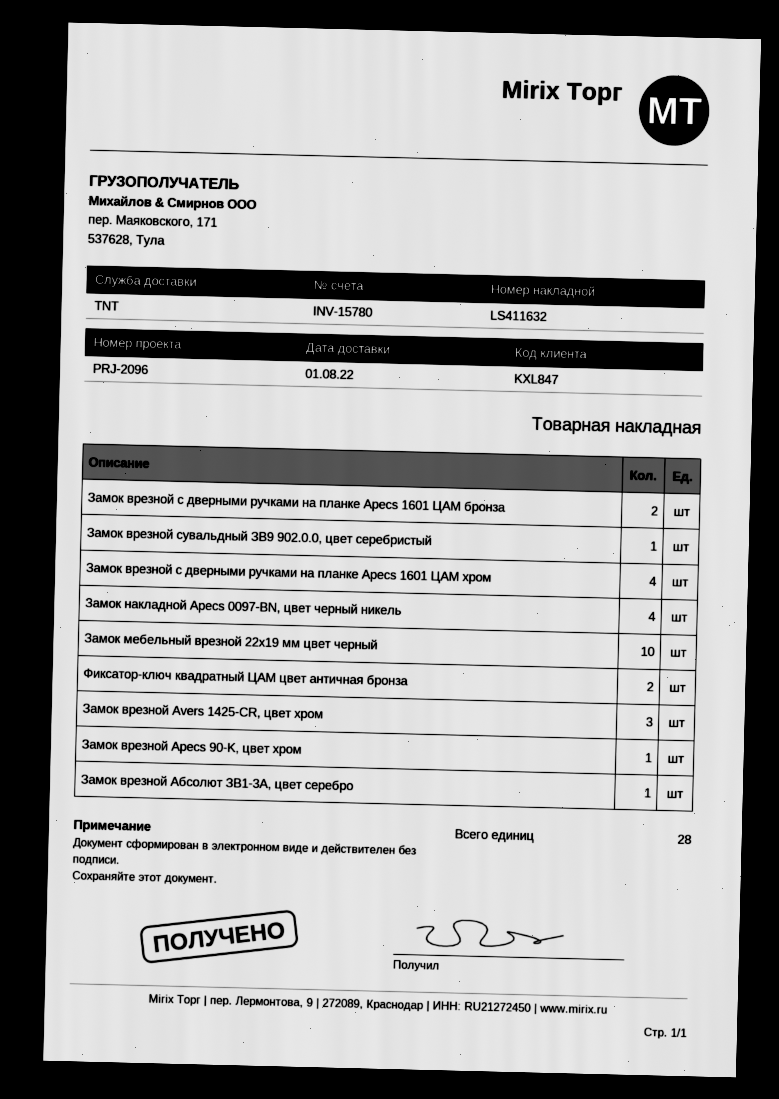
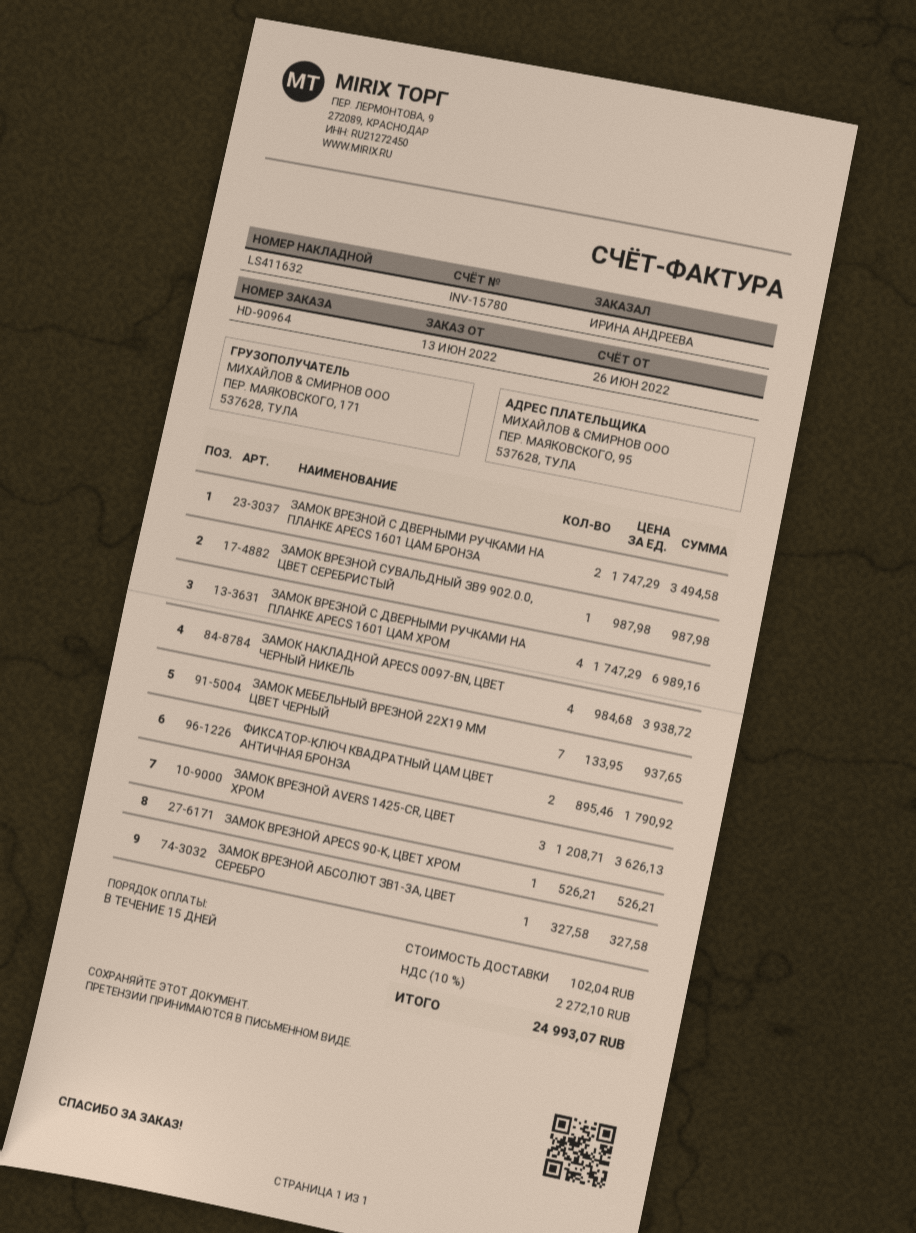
Замок мебельный врезной 22x19 мм цвет черный: 10 -> 7

